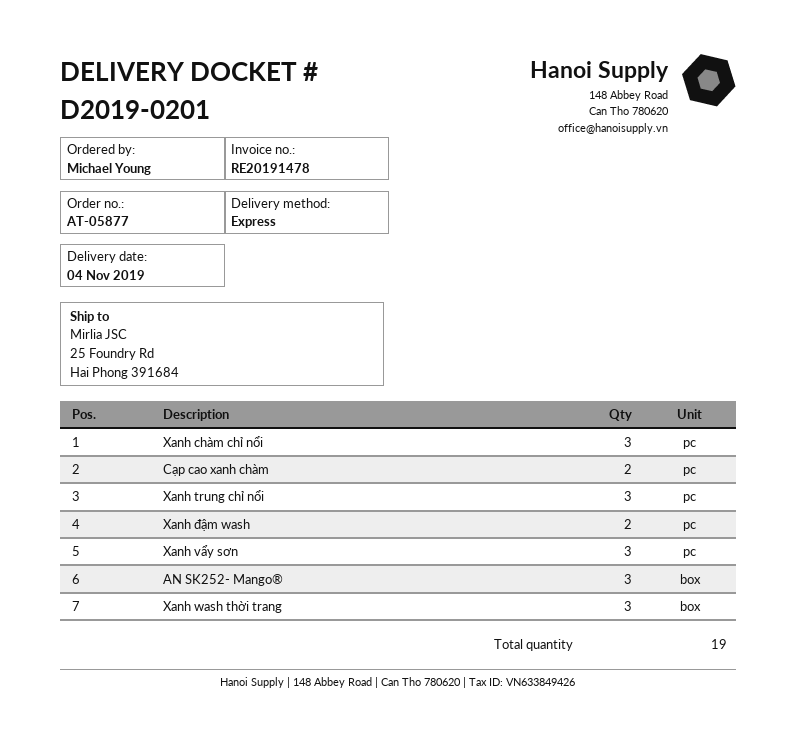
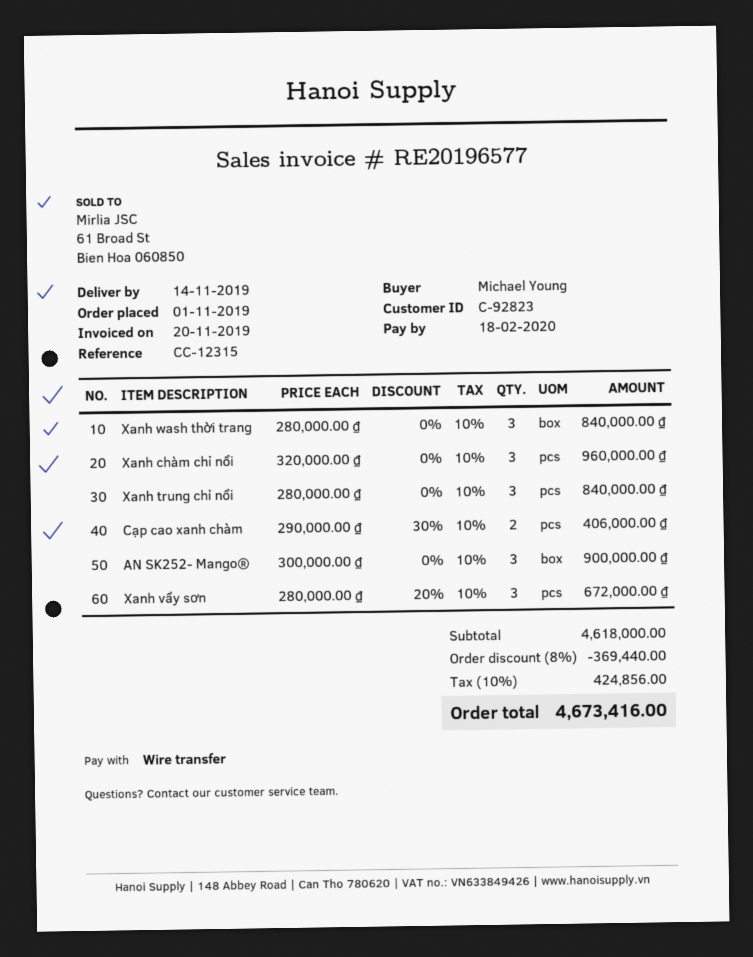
delivery date: 2019-11-04 -> 2019-11-14
invoice number: RE20191478 -> RE20196577
Xanh đậm wash: 2 -> none

